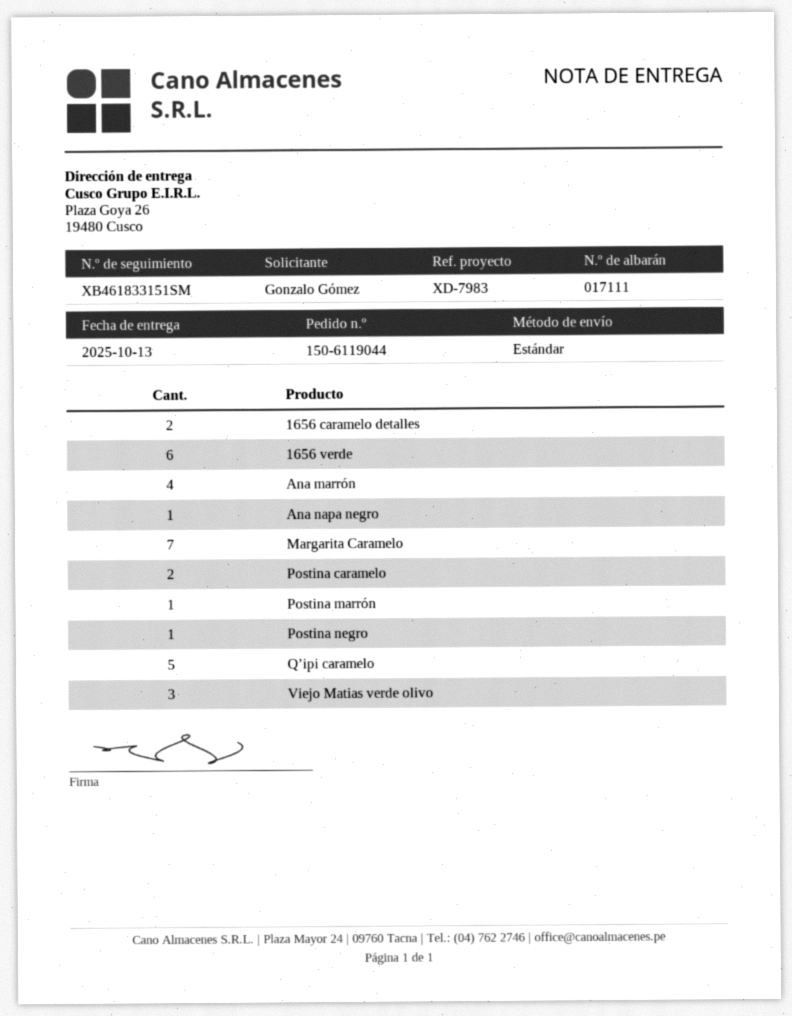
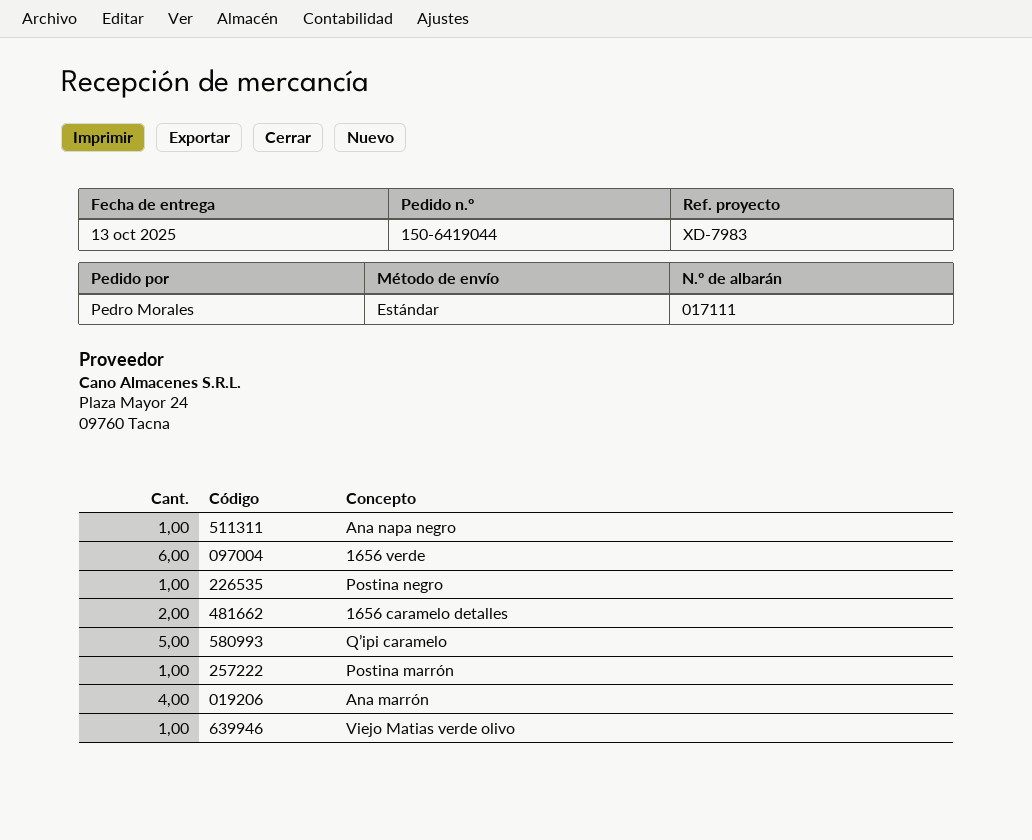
order number: 150-6119044 -> 150-6419044
ordered by: Gonzalo Gómez -> Pedro Morales
Margarita Caramelo: 7 -> none
Postina caramelo: 2 -> none
Viejo Matias verde olivo: 3 -> 1

